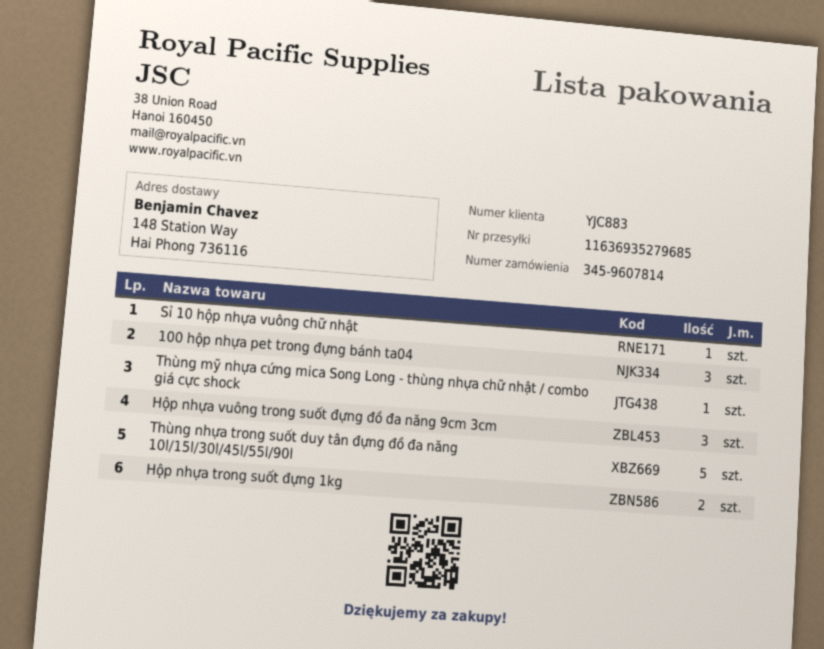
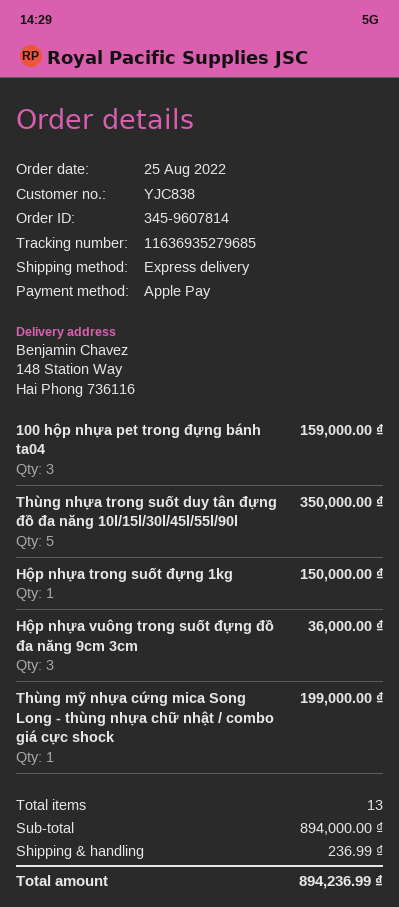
customer number: YJC883 -> YJC838
Sỉ 10 hộp nhựa vuông chữ nhật: 1 -> none
Hộp nhựa trong suốt đựng 1kg: 2 -> 1

